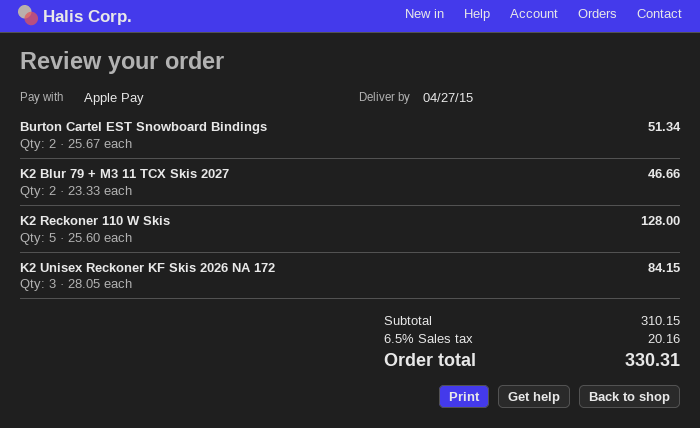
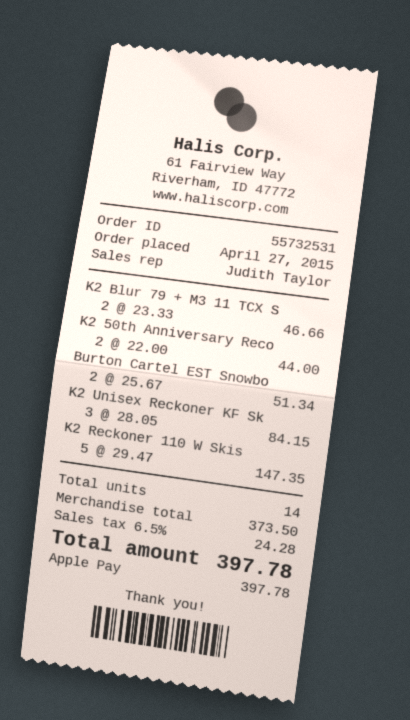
K2 Reckoner 110 W Skis: 5 x 25.60 = 128.00 -> 5 x 29.47 = 147.35
K2 50th Anniversary Reco: none -> 2 x 22.00 = 44.00
subtotal: 310.15 -> 373.50
tax: 6.5% = 20.16 -> 6.5% = 24.28
total: 330.31 -> 397.78

